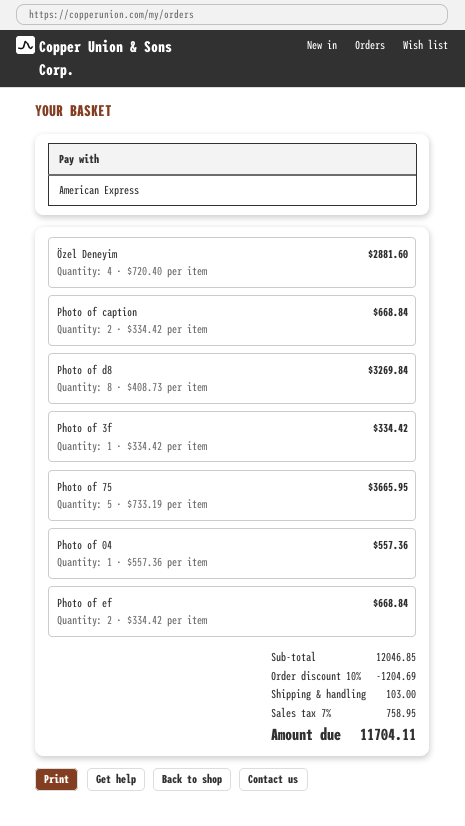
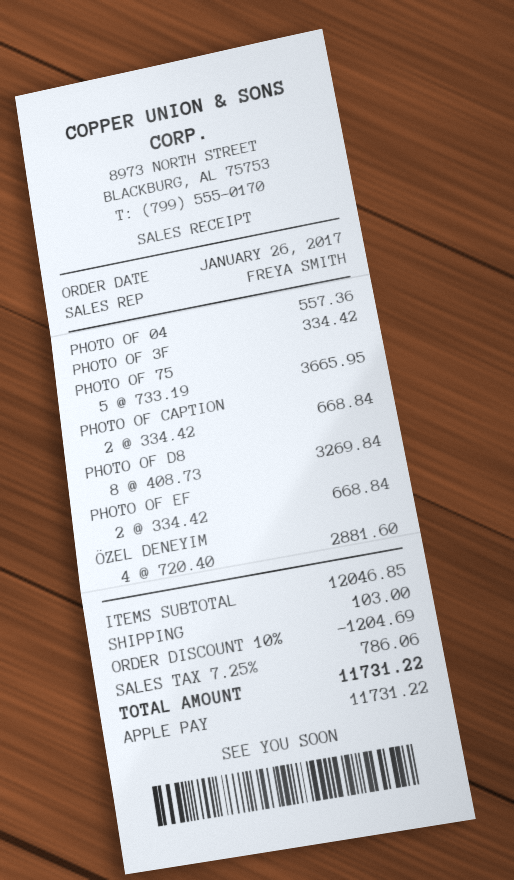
payment method: American Express -> Apple Pay
tax: 7% = 758.95 -> 7.25% = 786.06
total: 11704.11 -> 11731.22

